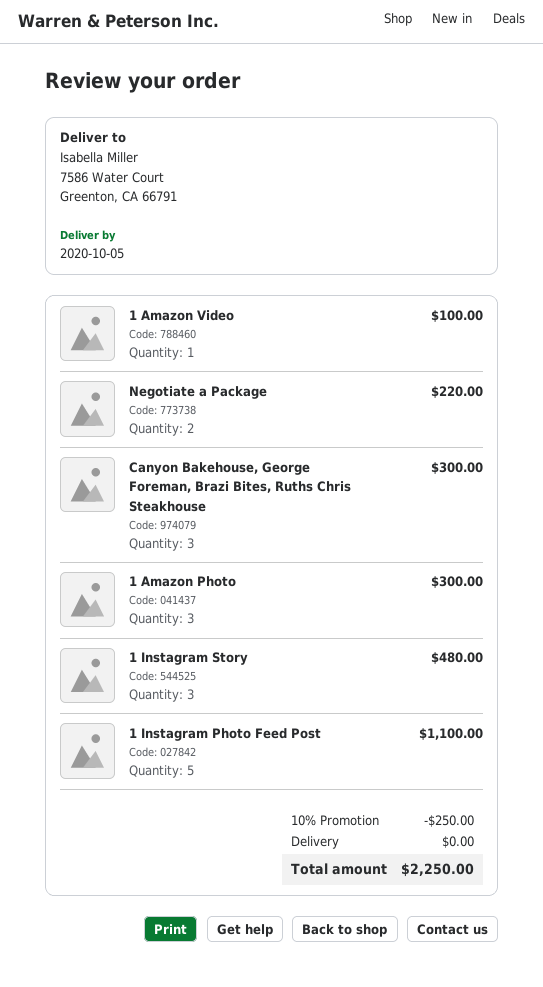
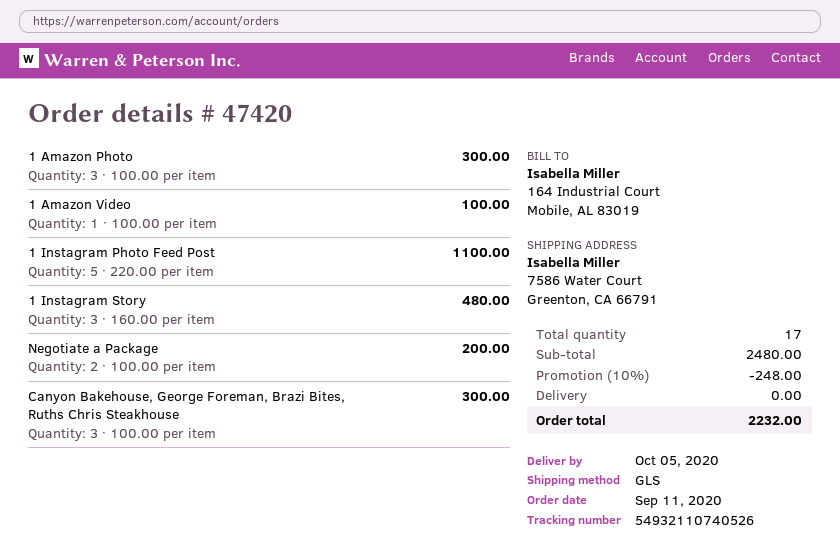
Negotiate a Package: 2 for 220.00 -> 2 for 200.00
discount: 10% = 250.00 -> 10% = 248.00
total: 2250.00 -> 2232.00

